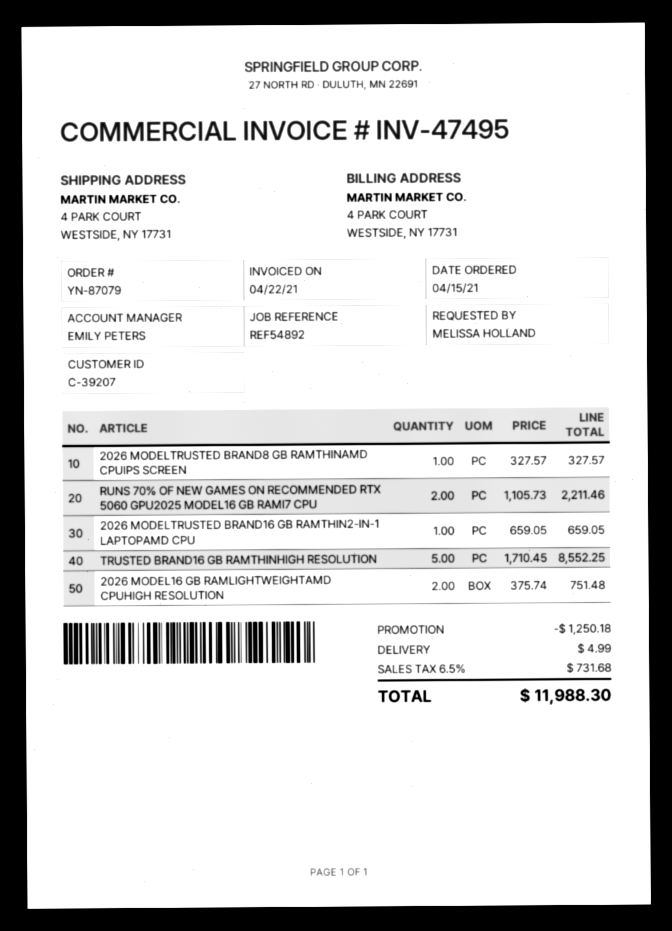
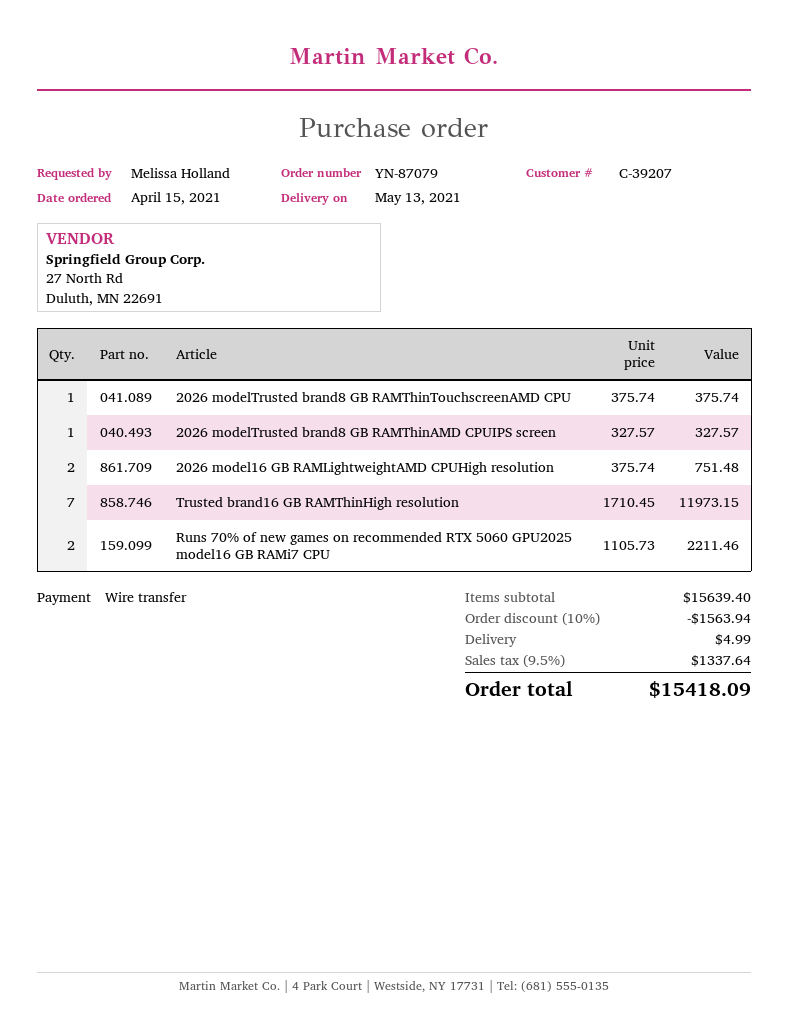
2026 MODELTRUSTED BRAND16 GB RAMTHIN2-IN-1 LAPTOPAMD CPU: 1 x 659.05 = 659.05 -> none
TRUSTED BRAND16 GB RAMTHINHIGH RESOLUTION: 5 x 1710.45 = 8552.25 -> 7 x 1710.45 = 11973.15
2026 modelTrusted brand8 GB RAMThinTouchscreenAMD CPU: none -> 1 x 375.74 = 375.74
discount: 1250.18 -> 1563.94
tax: 6.5% = 731.68 -> 9.5% = 1337.64
total: 11988.30 -> 15418.09

